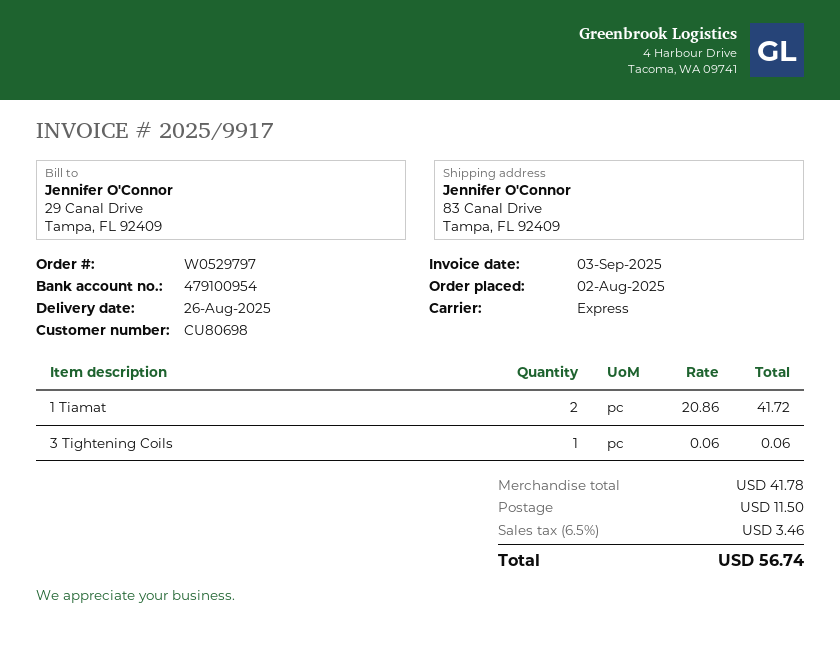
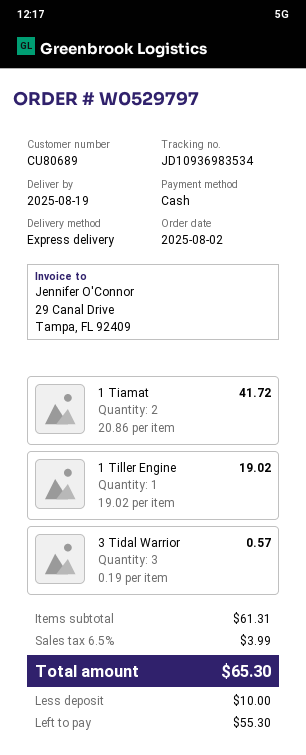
delivery date: 2025-08-26 -> 2025-08-19
customer number: CU80698 -> CU80689
3 Tightening Coils: 1 x 0.06 = 0.06 -> none
1 Tiller Engine: none -> 1 x 19.02 = 19.02
3 Tidal Warrior: none -> 3 x 0.19 = 0.57
subtotal: 41.78 -> 61.31
shipping: 11.50 -> none
tax: 6.5% = 3.46 -> 6.5% = 3.99
total: 56.74 -> 65.30

